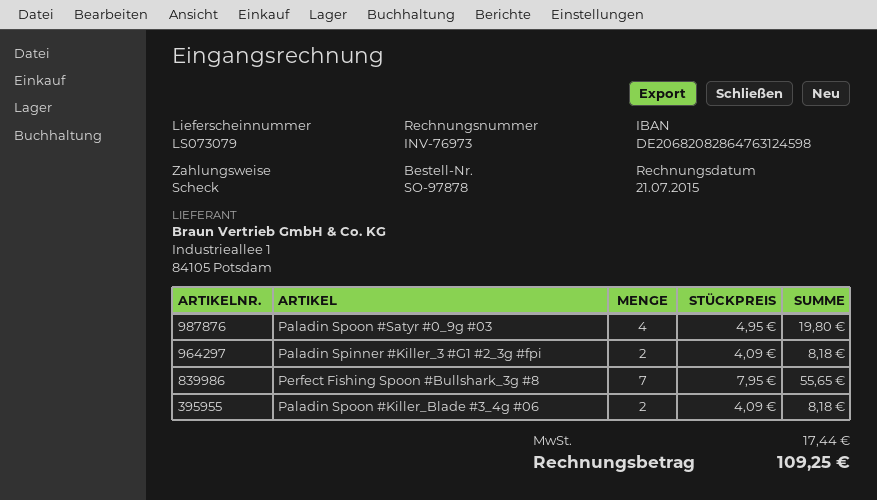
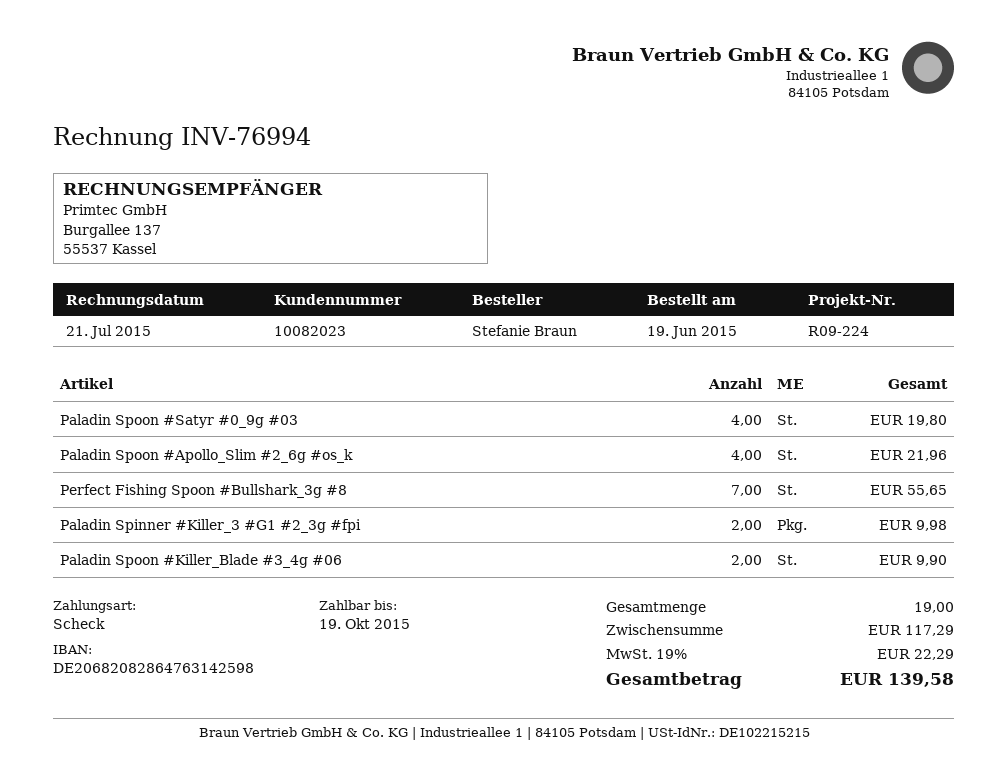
invoice number: INV-76973 -> INV-76994
bank account: DE20682082864763124598 -> DE20682082864763142598
Paladin Spinner #Killer_3 #G1 #2_3g #fpi: 2 for 8.18 -> 2 for 9.98
Paladin Spoon #Killer_Blade #3_4g #06: 2 for 8.18 -> 2 for 9.90
Paladin Spoon #Apollo_Slim #2_6g #os_k: none -> 4 for 21.96
tax: 17.44 -> 22.29
total: 109.25 -> 139.58

